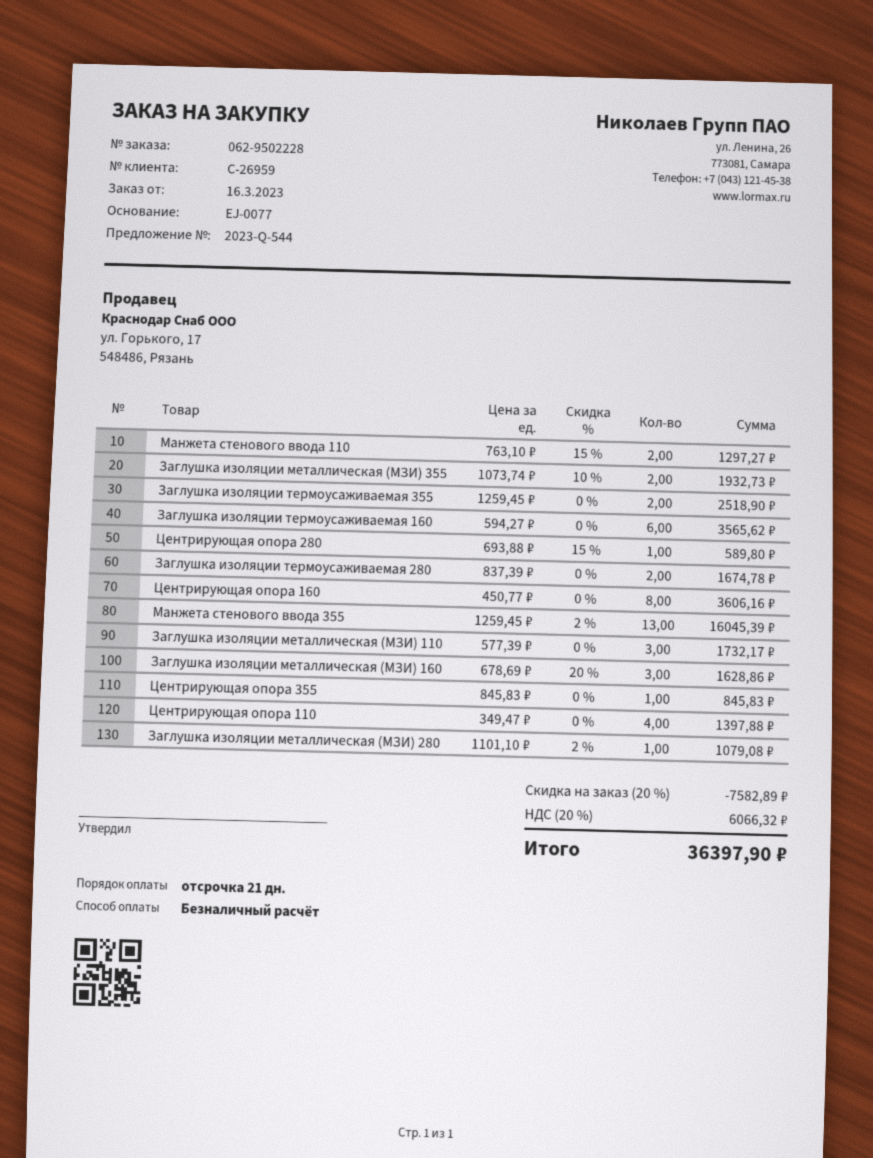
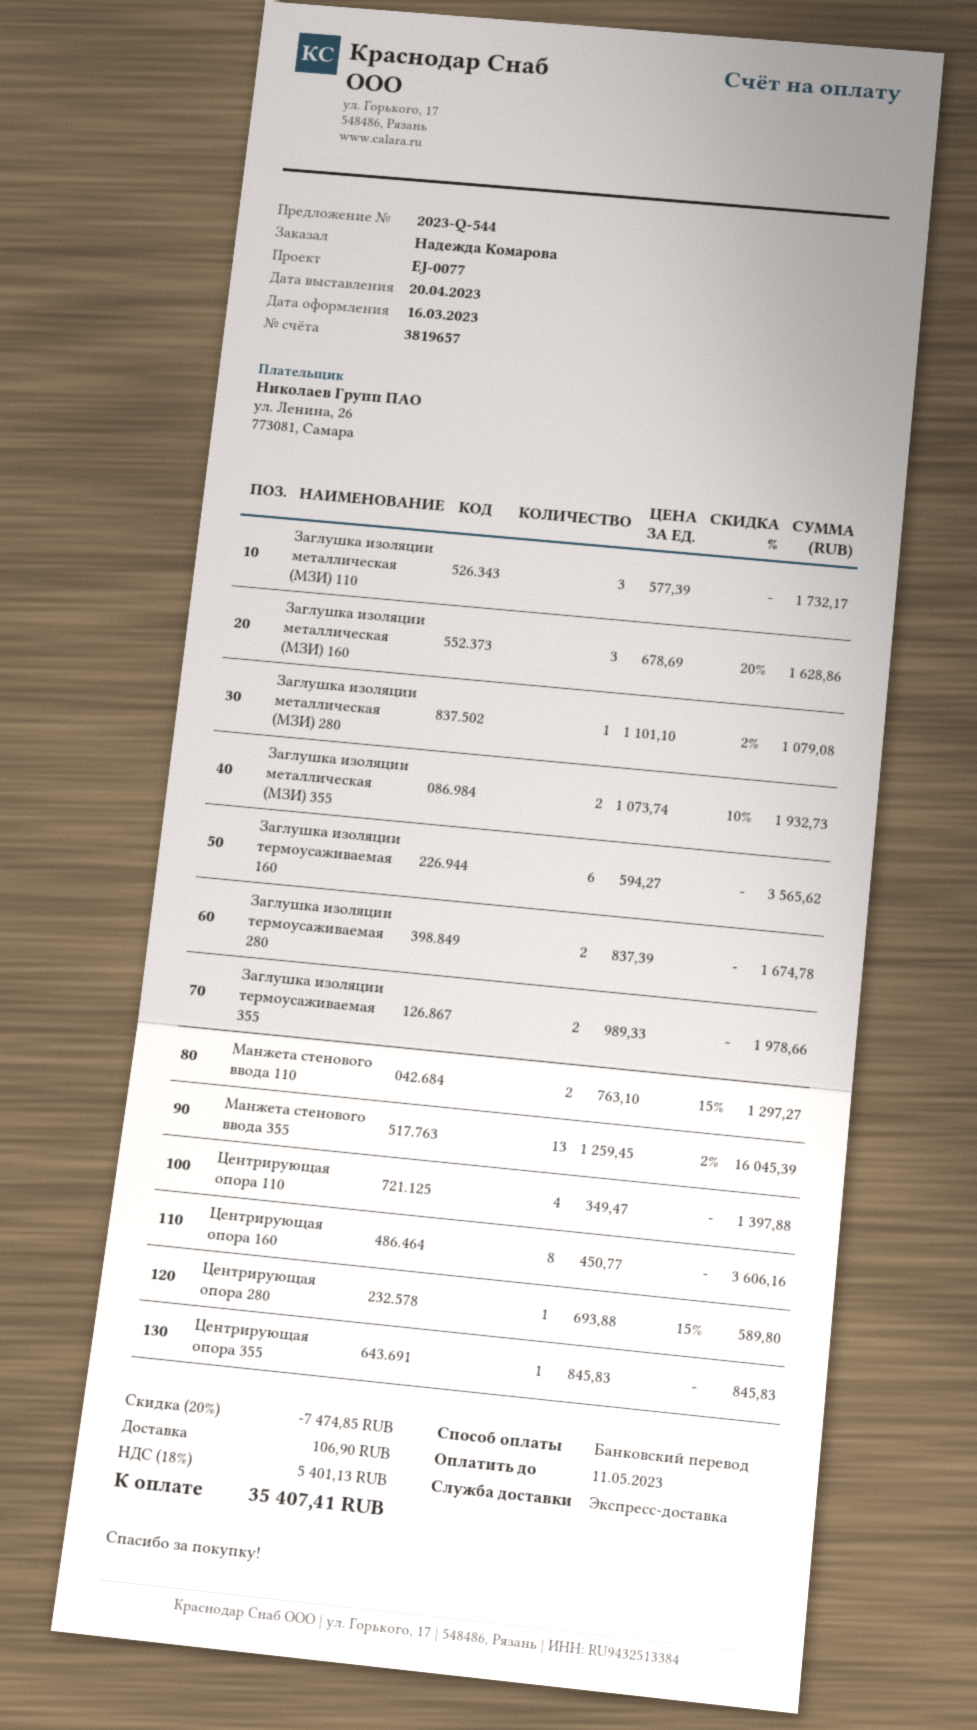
Заглушка изоляции термоусаживаемая 355: 2 x 1259.45 = 2518.90 -> 2 x 989.33 = 1978.66
discount: 20% = 7582.89 -> 20% = 7474.85
shipping: none -> 106.90
tax: 20% = 6066.32 -> 18% = 5401.13
total: 36397.90 -> 35407.41

